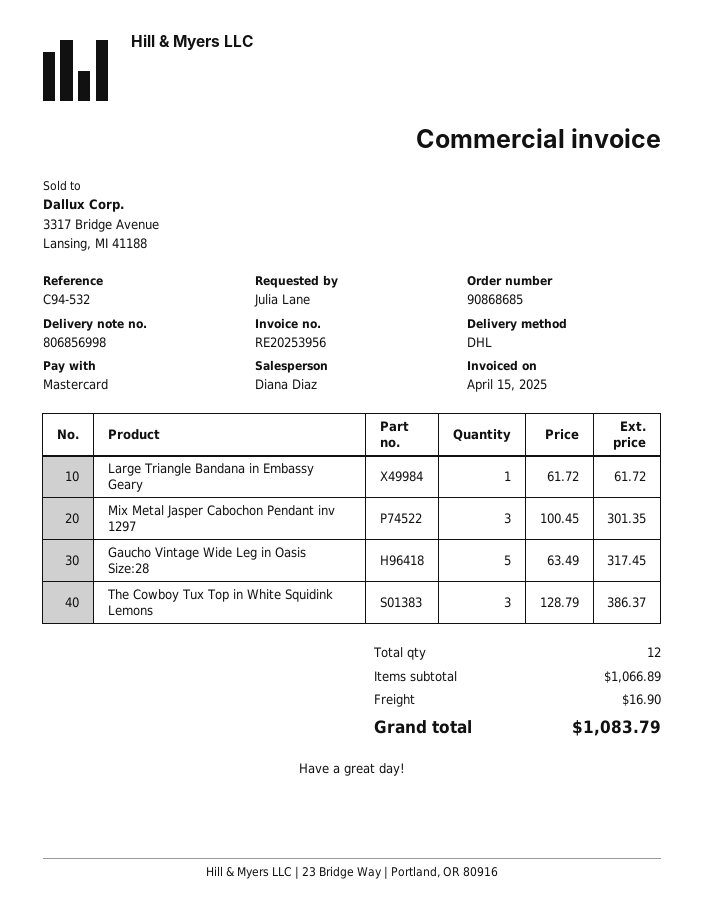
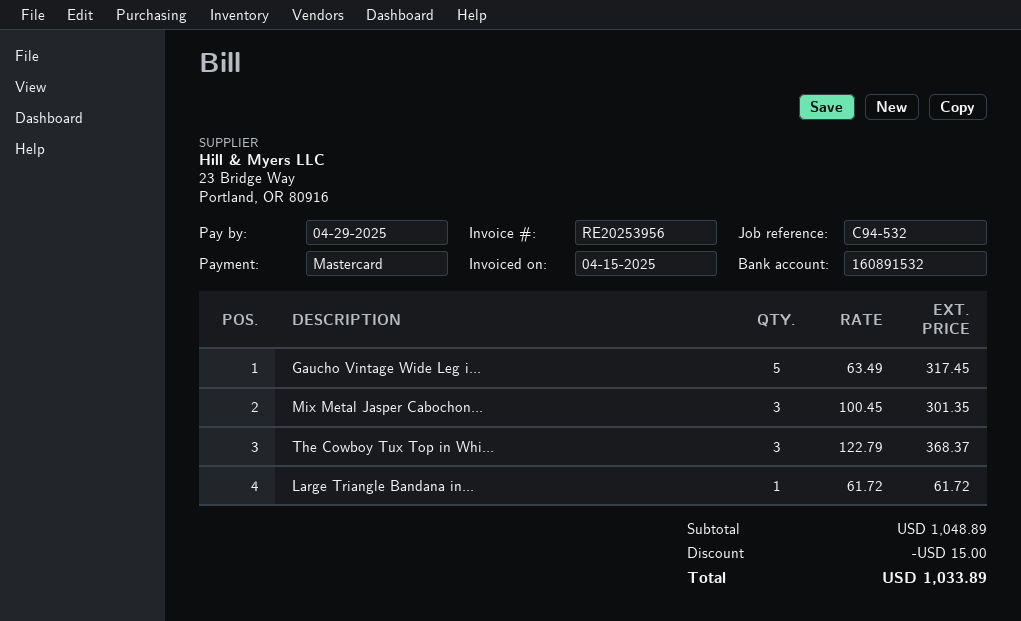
The Cowboy Tux Top in White Squidink Lemons: 3 x 128.79 = 386.37 -> 3 x 122.79 = 368.37
subtotal: 1066.89 -> 1048.89
discount: none -> 15.00
shipping: 16.90 -> none
total: 1083.79 -> 1033.89

